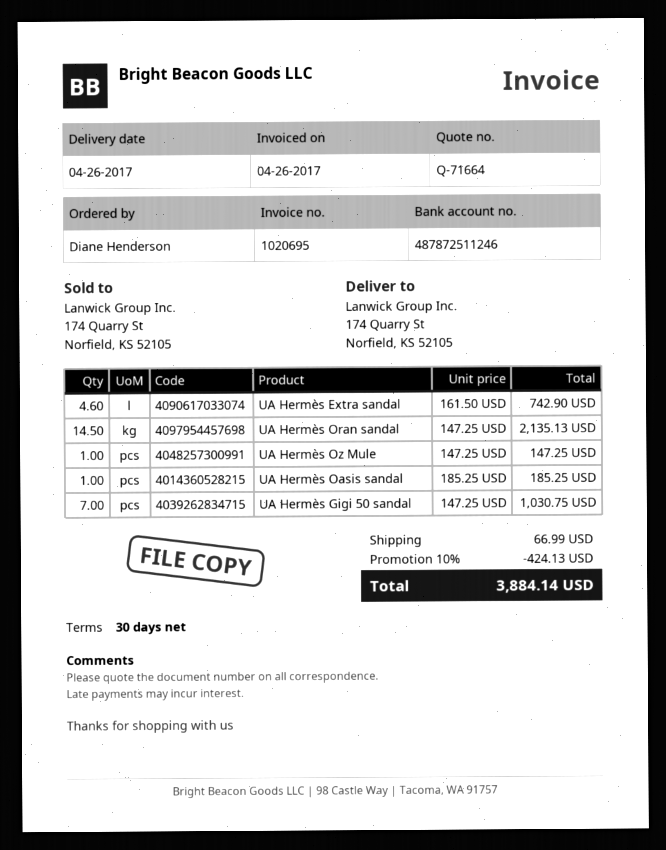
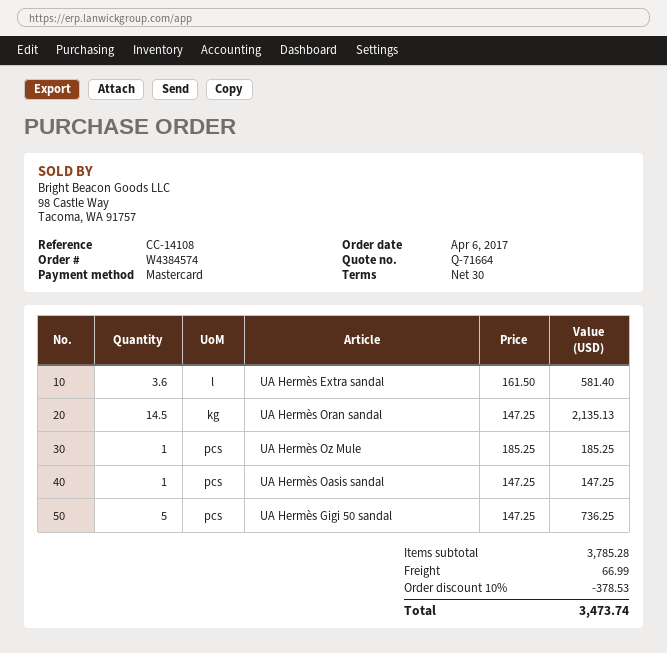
UA Hermès Extra sandal: 4.6 x 161.50 = 742.90 -> 3.6 x 161.50 = 581.40
UA Hermès Oz Mule: 1 x 147.25 = 147.25 -> 1 x 185.25 = 185.25
UA Hermès Oasis sandal: 1 x 185.25 = 185.25 -> 1 x 147.25 = 147.25
UA Hermès Gigi 50 sandal: 7 x 147.25 = 1030.75 -> 5 x 147.25 = 736.25
discount: 10% = 424.13 -> 10% = 378.53
total: 3884.14 -> 3473.74

